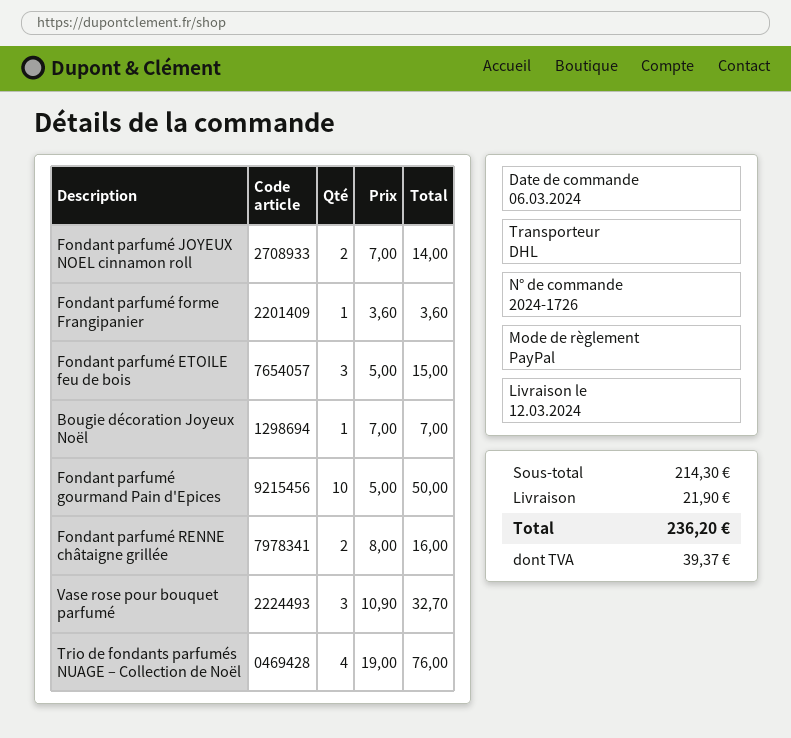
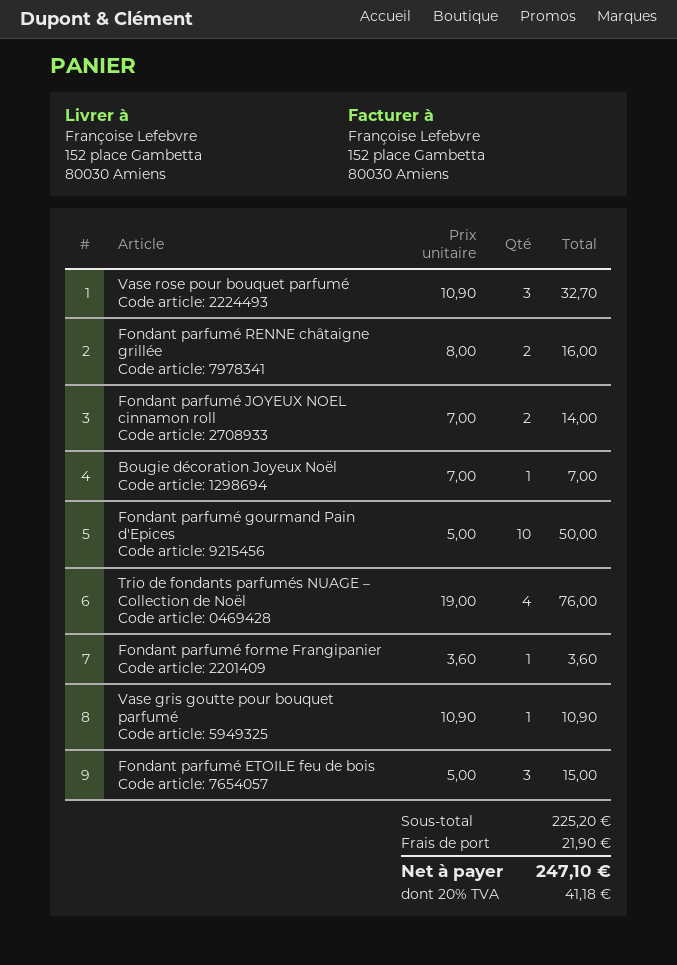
Vase gris goutte pour bouquet parfumé: none -> 1 x 10.90 = 10.90
subtotal: 214.30 -> 225.20
tax: 39.37 -> 41.18
total: 236.20 -> 247.10

